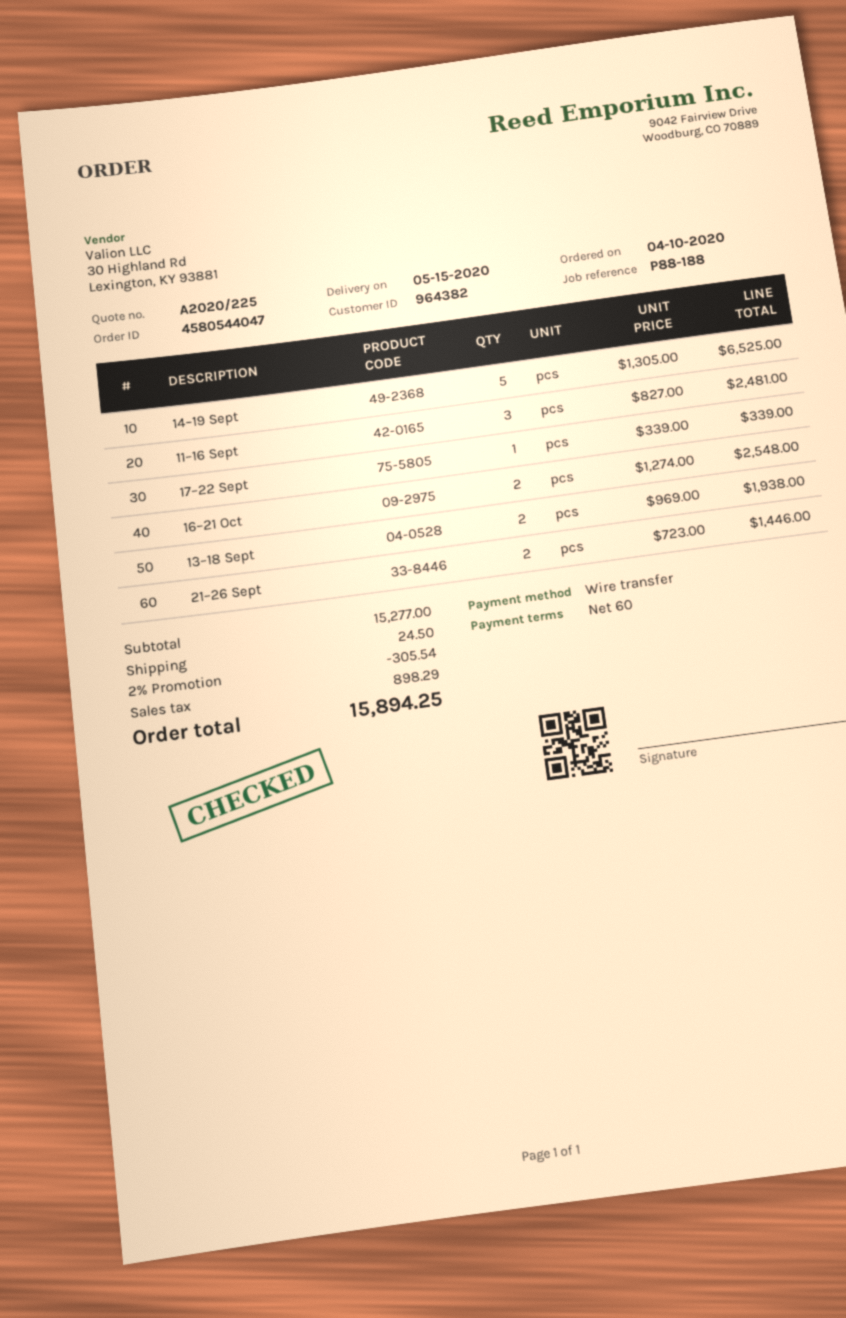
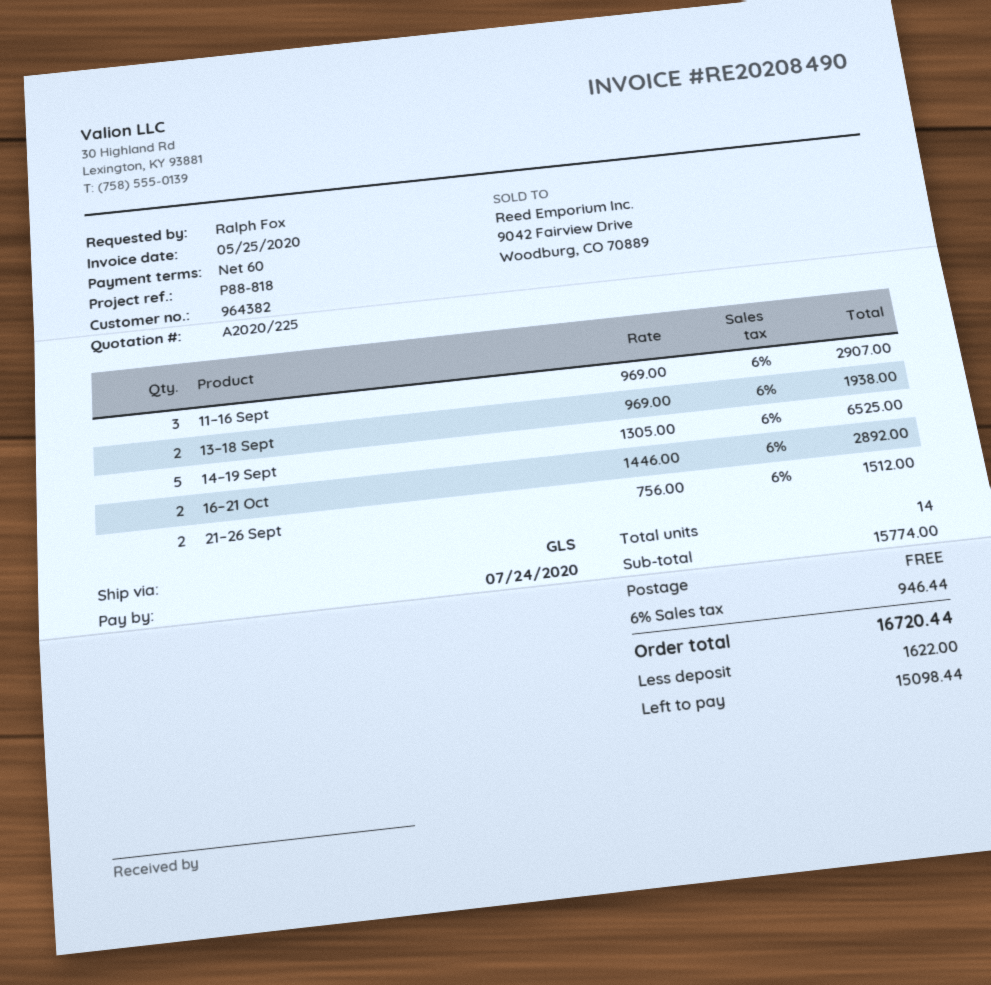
reference: P88-188 -> P88-818
11–16 Sept: 3 x 827.00 = 2481.00 -> 3 x 969.00 = 2907.00
17–22 Sept: 1 x 339.00 = 339.00 -> none
16–21 Oct: 2 x 1274.00 = 2548.00 -> 2 x 1446.00 = 2892.00
21–26 Sept: 2 x 723.00 = 1446.00 -> 2 x 756.00 = 1512.00
subtotal: 15277.00 -> 15774.00
discount: 2% = 305.54 -> none
shipping: 24.50 -> 0.00
tax: 898.29 -> 946.44
total: 15894.25 -> 16720.44

